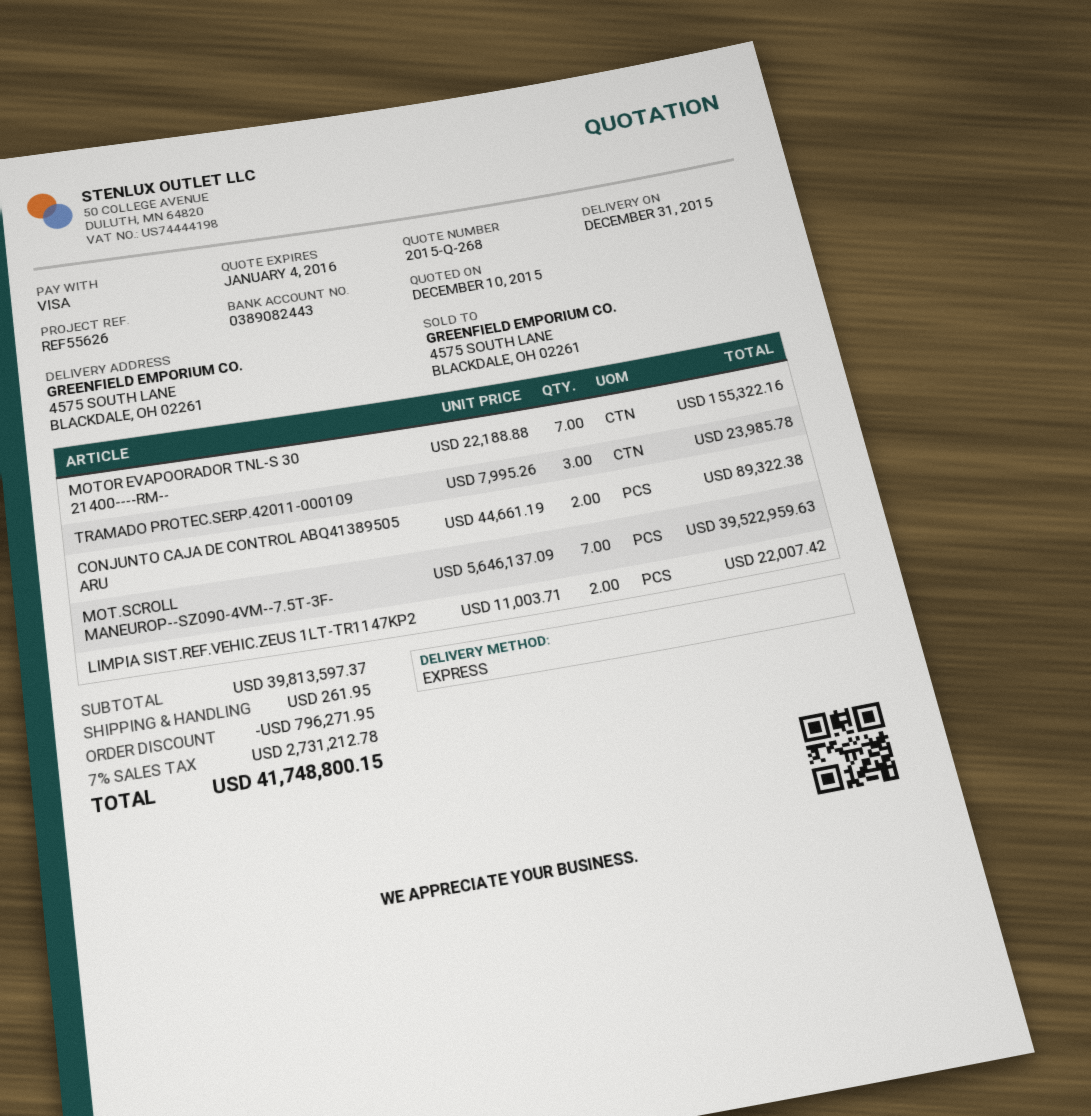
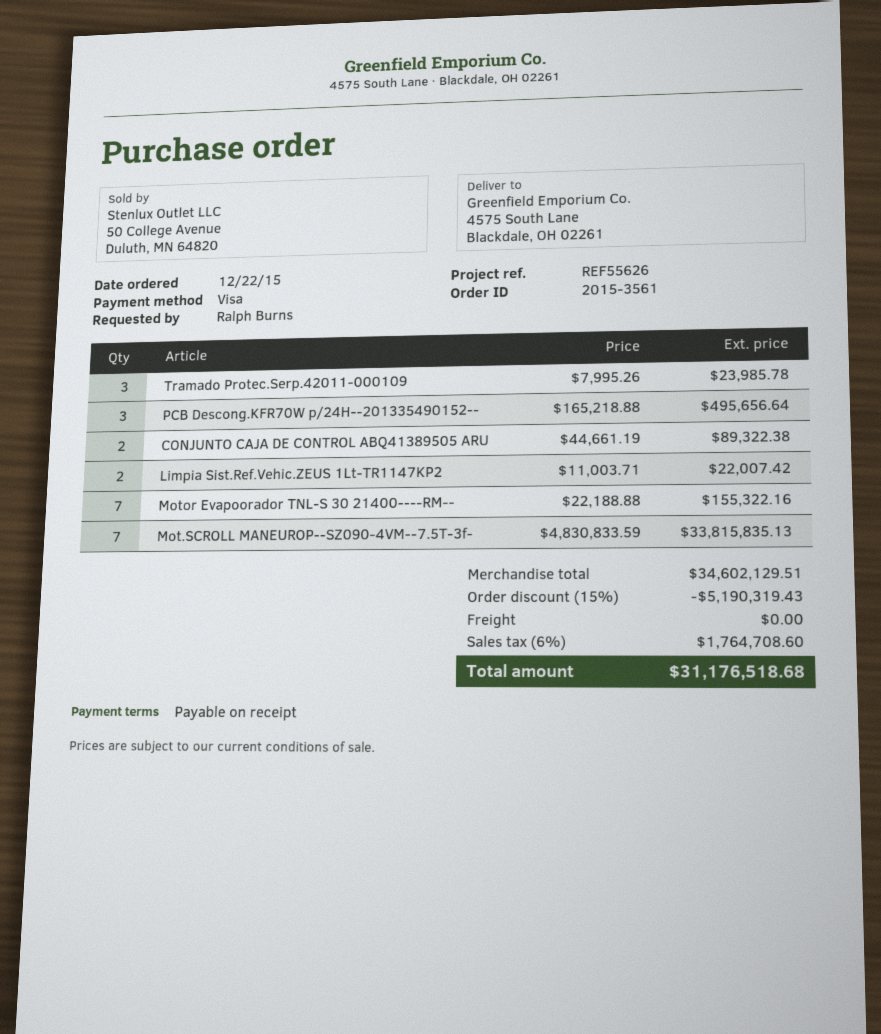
MOT.SCROLL MANEUROP--SZ090-4VM--7.5T-3F-: 7 x 5646137.09 = 39522959.63 -> 7 x 4830833.59 = 33815835.13
PCB Descong.KFR70W p/24H--201335490152--: none -> 3 x 165218.88 = 495656.64
subtotal: 39813597.37 -> 34602129.51
discount: 796271.95 -> 5190319.43
shipping: 261.95 -> 0.00
tax: 7% = 2731212.78 -> 6% = 1764708.60
total: 41748800.15 -> 31176518.68

